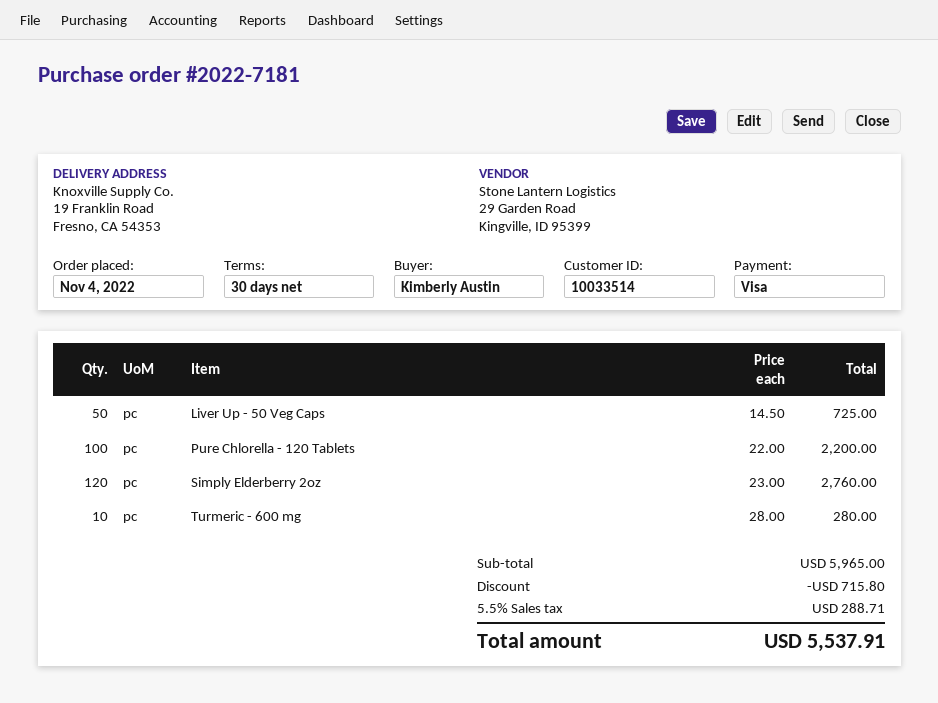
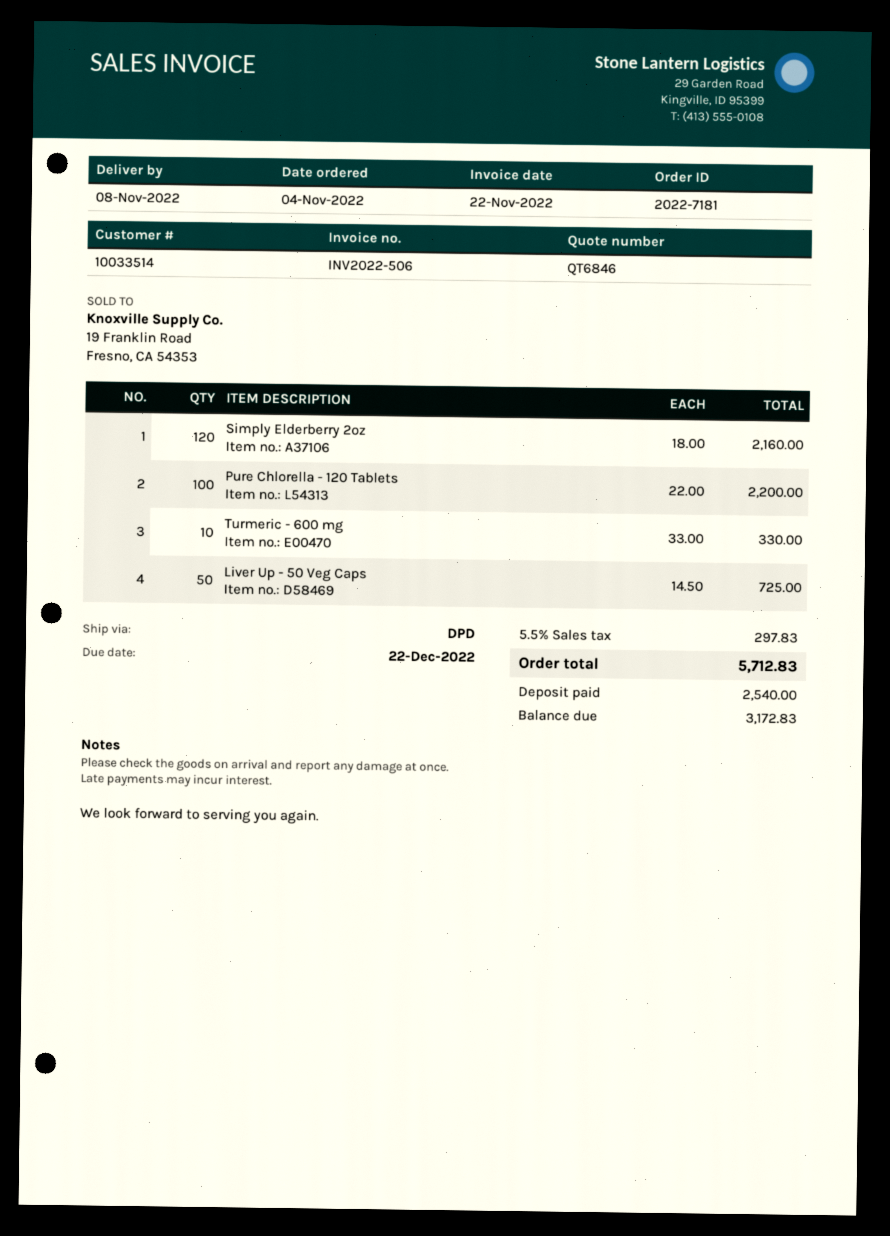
Simply Elderberry 2oz: 120 x 23.00 = 2760.00 -> 120 x 18.00 = 2160.00
Turmeric - 600 mg: 10 x 28.00 = 280.00 -> 10 x 33.00 = 330.00
discount: 715.80 -> none
tax: 5.5% = 288.71 -> 5.5% = 297.83
total: 5537.91 -> 5712.83

